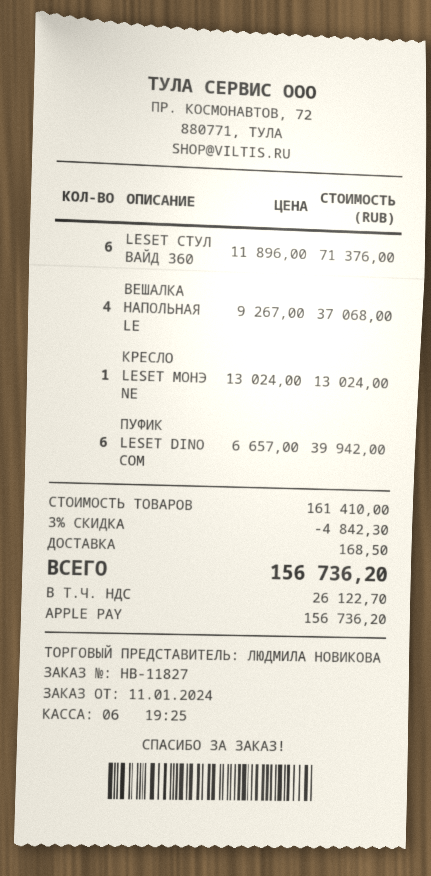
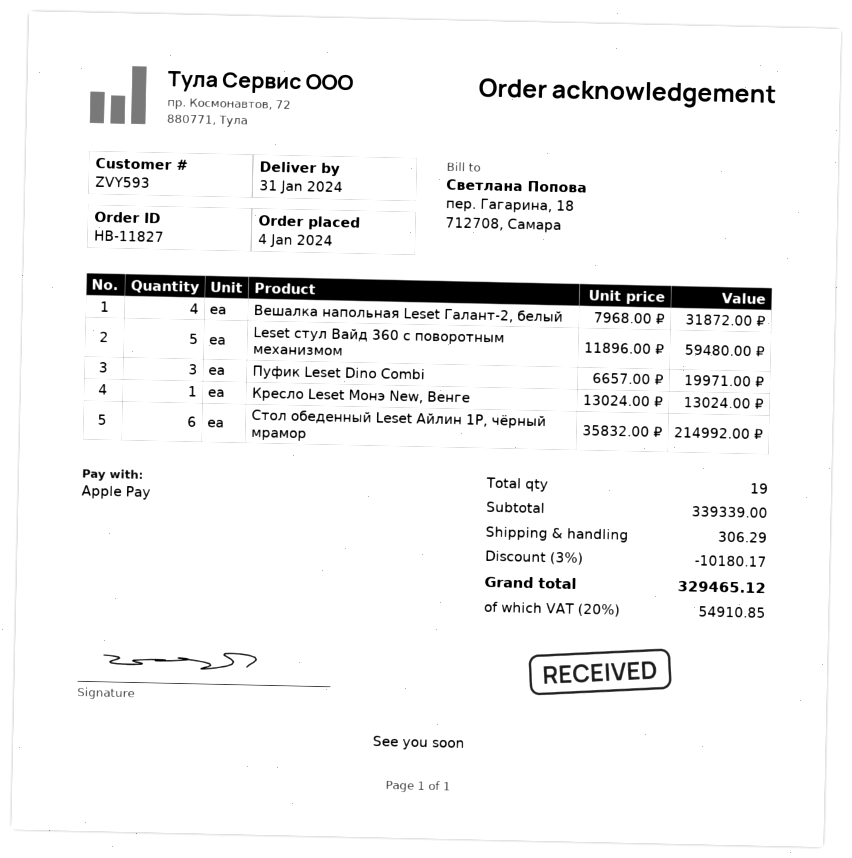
order date: 2024-01-11 -> 2024-01-04
LESET СТУЛ ВАЙД 360: 6 x 11896.00 = 71376.00 -> 5 x 11896.00 = 59480.00
ВЕШАЛКА НАПОЛЬНАЯ LE: 4 x 9267.00 = 37068.00 -> 4 x 7968.00 = 31872.00
ПУФИК LESET DINO COM: 6 x 6657.00 = 39942.00 -> 3 x 6657.00 = 19971.00
Стол обеденный Leset Айлин 1Р, чёрный мрамор: none -> 6 x 35832.00 = 214992.00
subtotal: 161410.00 -> 339339.00
discount: 3% = 4842.30 -> 3% = 10180.17
shipping: 168.50 -> 306.29
tax: 26122.70 -> 54910.85
total: 156736.20 -> 329465.12

